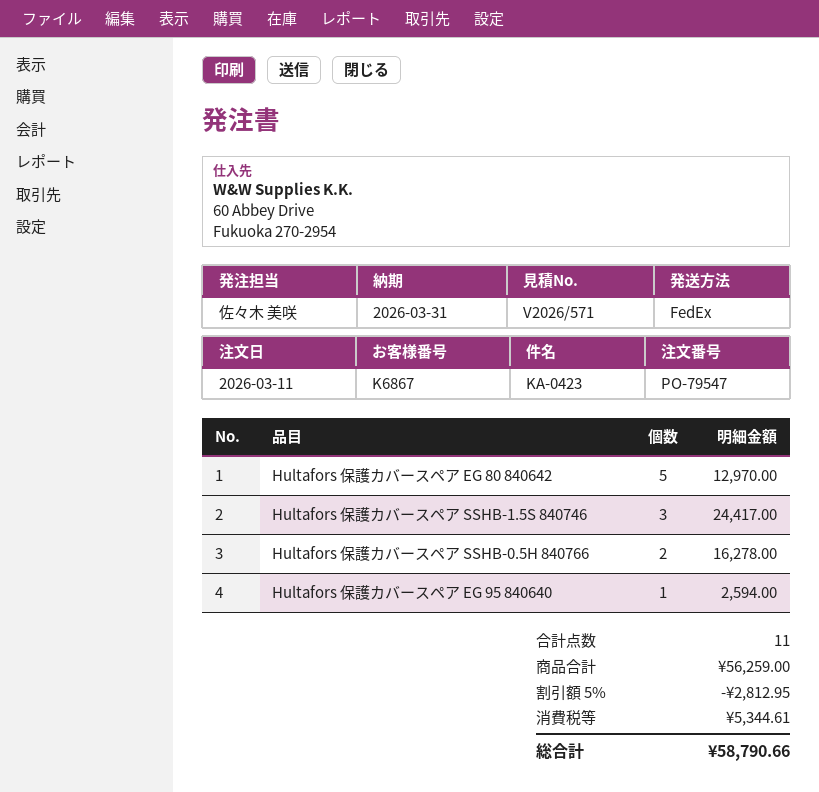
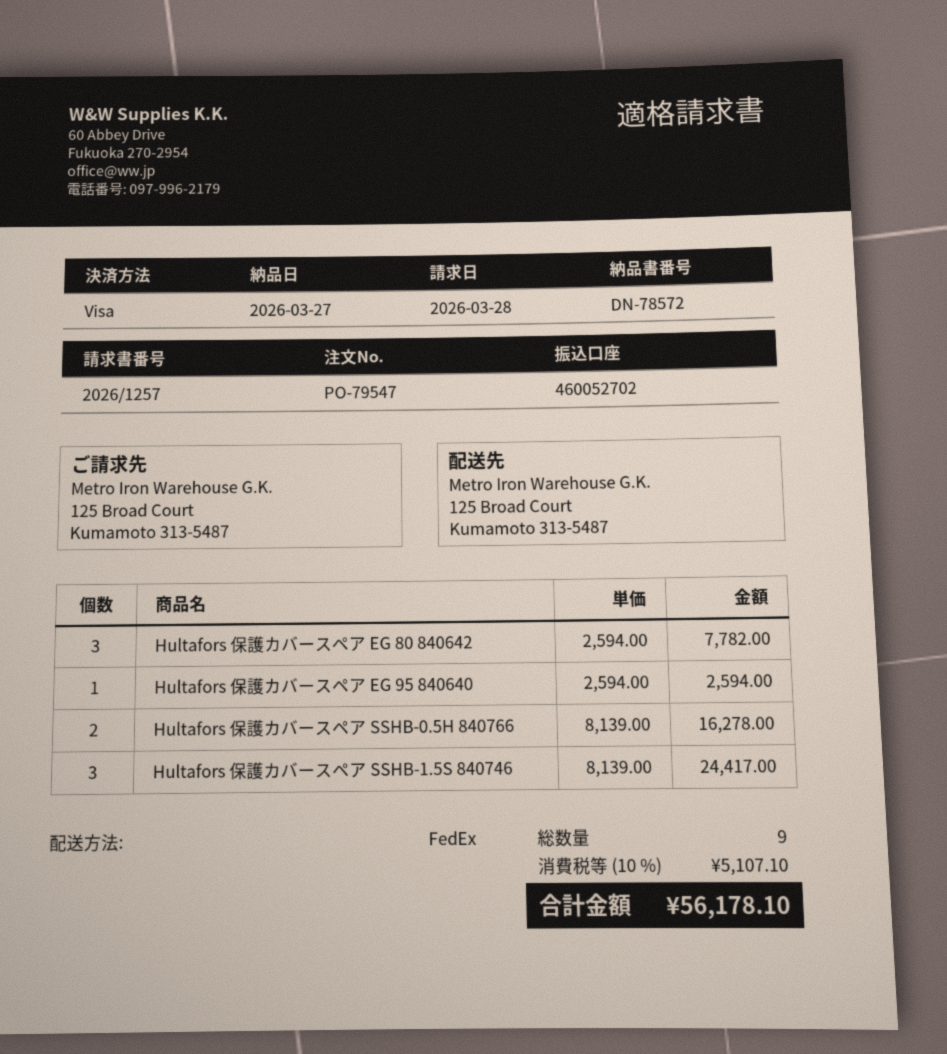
delivery date: 2026-03-31 -> 2026-03-27
Hultafors 保護カバースペア EG 80 840642: 5 for 12970.00 -> 3 for 7782.00
total quantity: 11 -> 9
discount: 5% = 2812.95 -> none
tax: 5344.61 -> 5107.10
total: 58790.66 -> 56178.10

